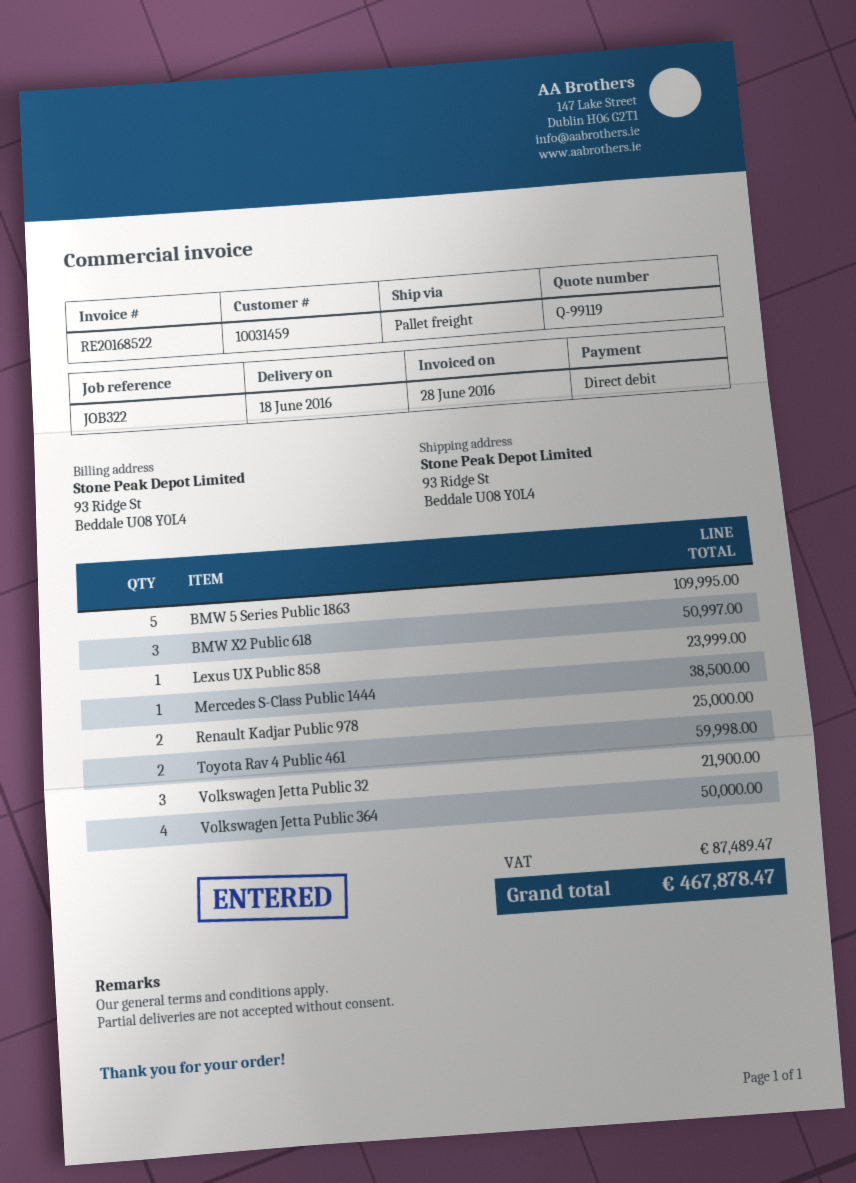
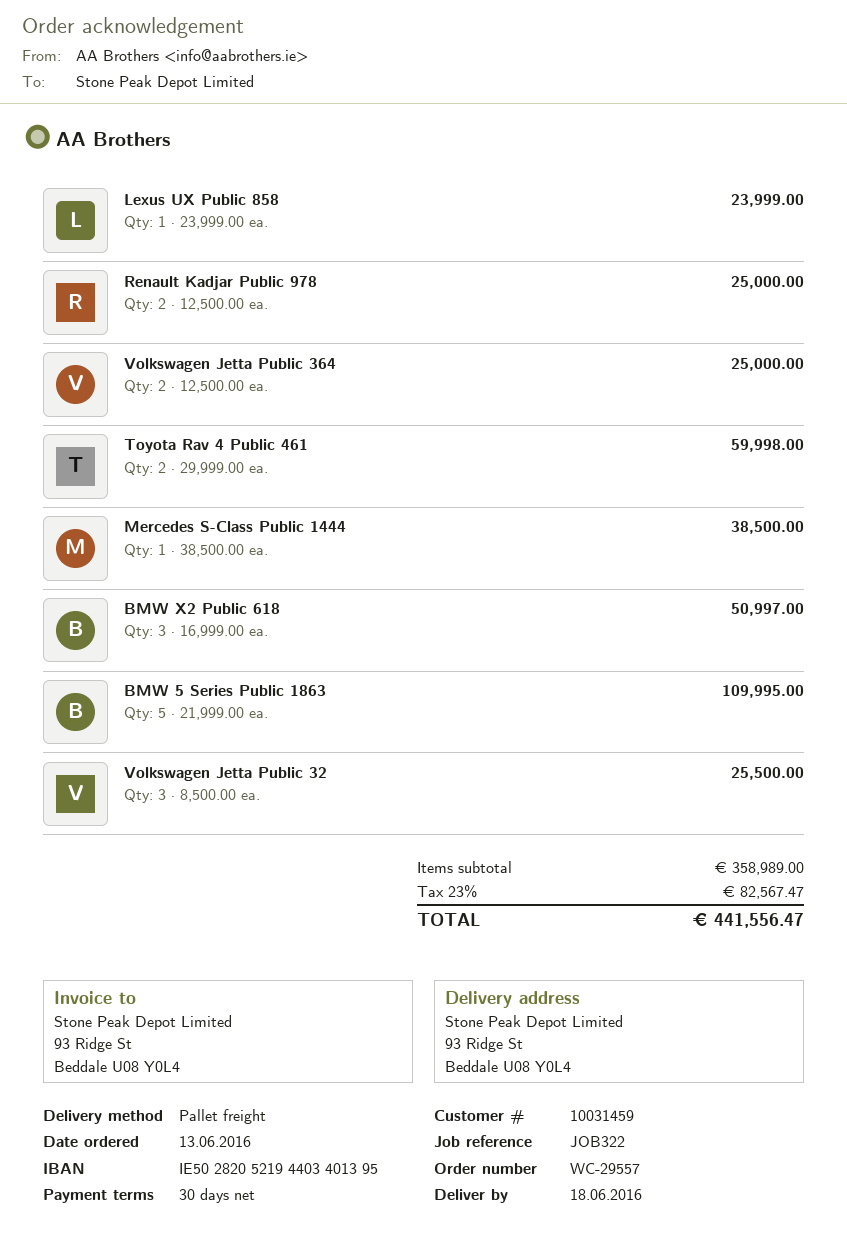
Volkswagen Jetta Public 32: 3 for 21900.00 -> 3 for 25500.00
Volkswagen Jetta Public 364: 4 for 50000.00 -> 2 for 25000.00
tax: 87489.47 -> 82567.47
total: 467878.47 -> 441556.47

